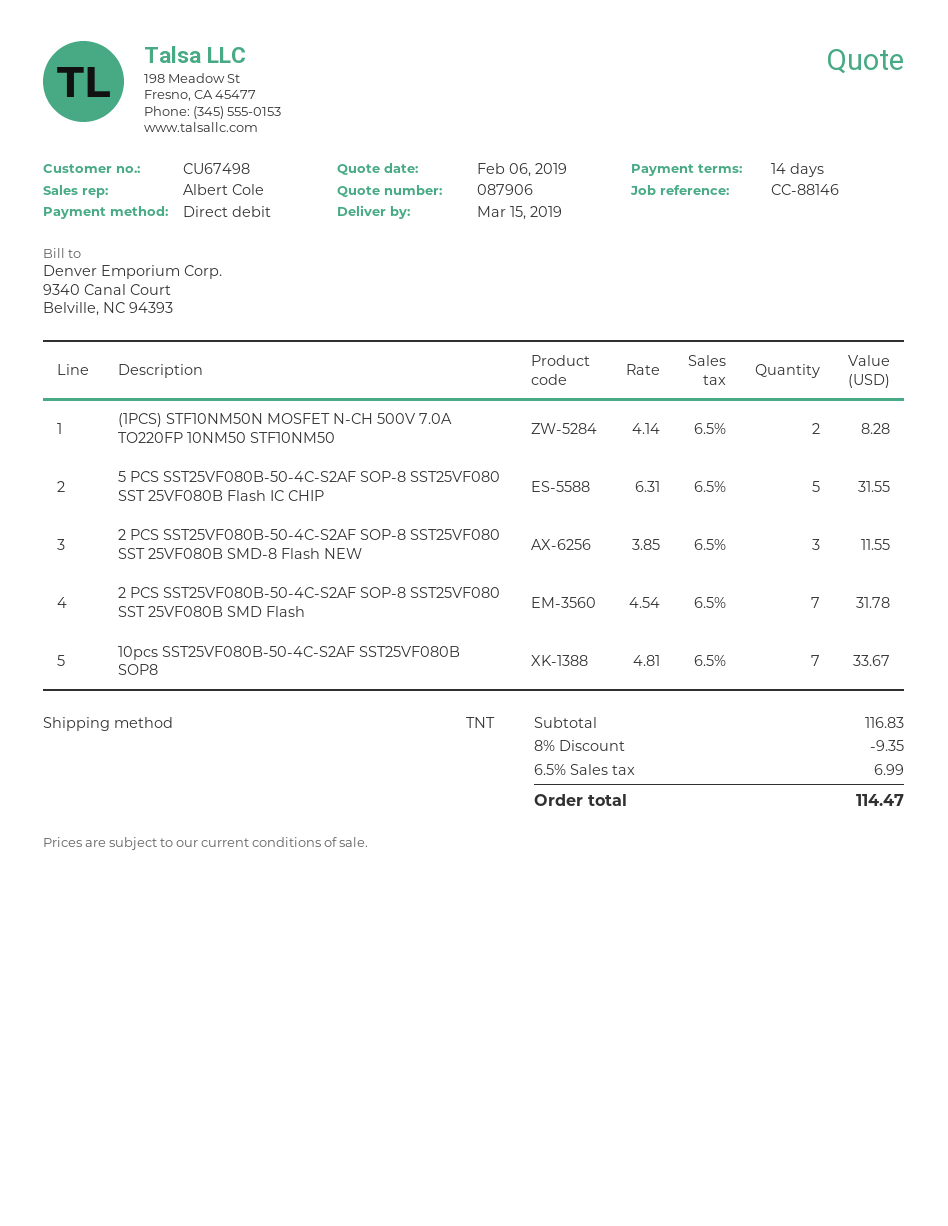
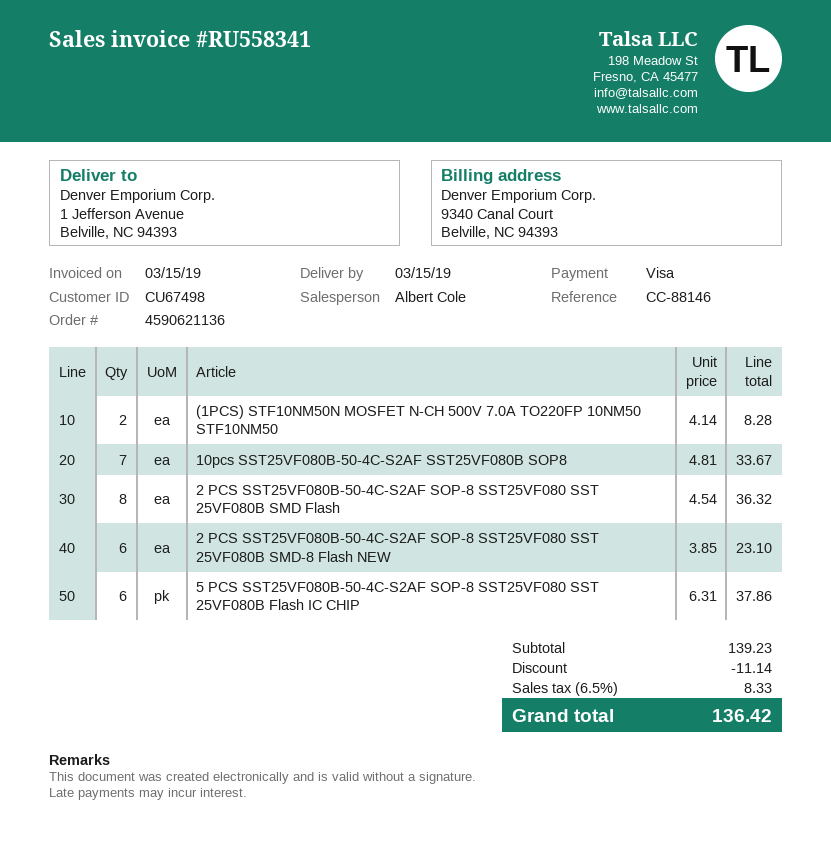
payment method: direct debit -> Visa
5 PCS SST25VF080B-50-4C-S2AF SOP-8 SST25VF080 SST 25VF080B Flash IC CHIP: 5 x 6.31 = 31.55 -> 6 x 6.31 = 37.86
2 PCS SST25VF080B-50-4C-S2AF SOP-8 SST25VF080 SST 25VF080B SMD-8 Flash NEW: 3 x 3.85 = 11.55 -> 6 x 3.85 = 23.10
2 PCS SST25VF080B-50-4C-S2AF SOP-8 SST25VF080 SST 25VF080B SMD Flash: 7 x 4.54 = 31.78 -> 8 x 4.54 = 36.32
subtotal: 116.83 -> 139.23
discount: 9.35 -> 11.14
tax: 6.5% = 6.99 -> 6.5% = 8.33
total: 114.47 -> 136.42

